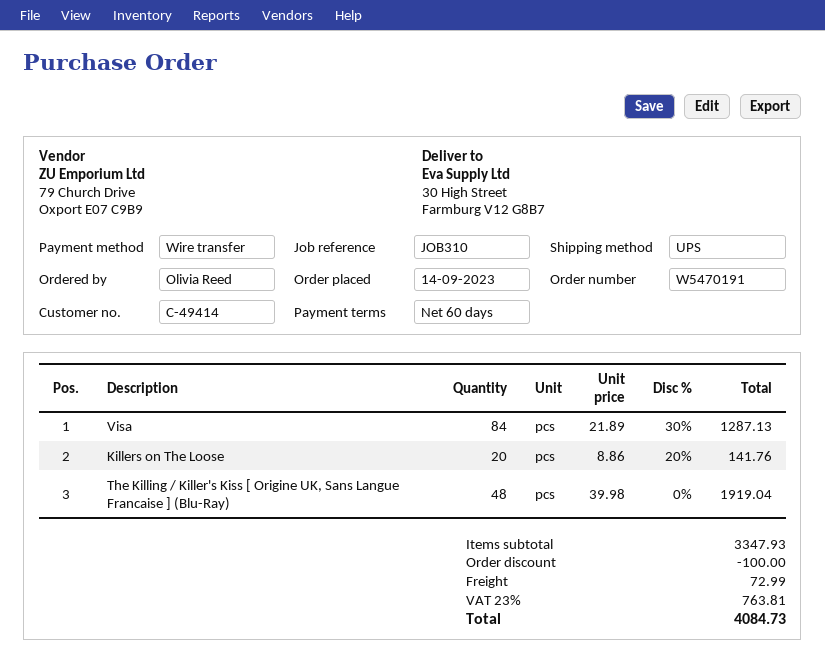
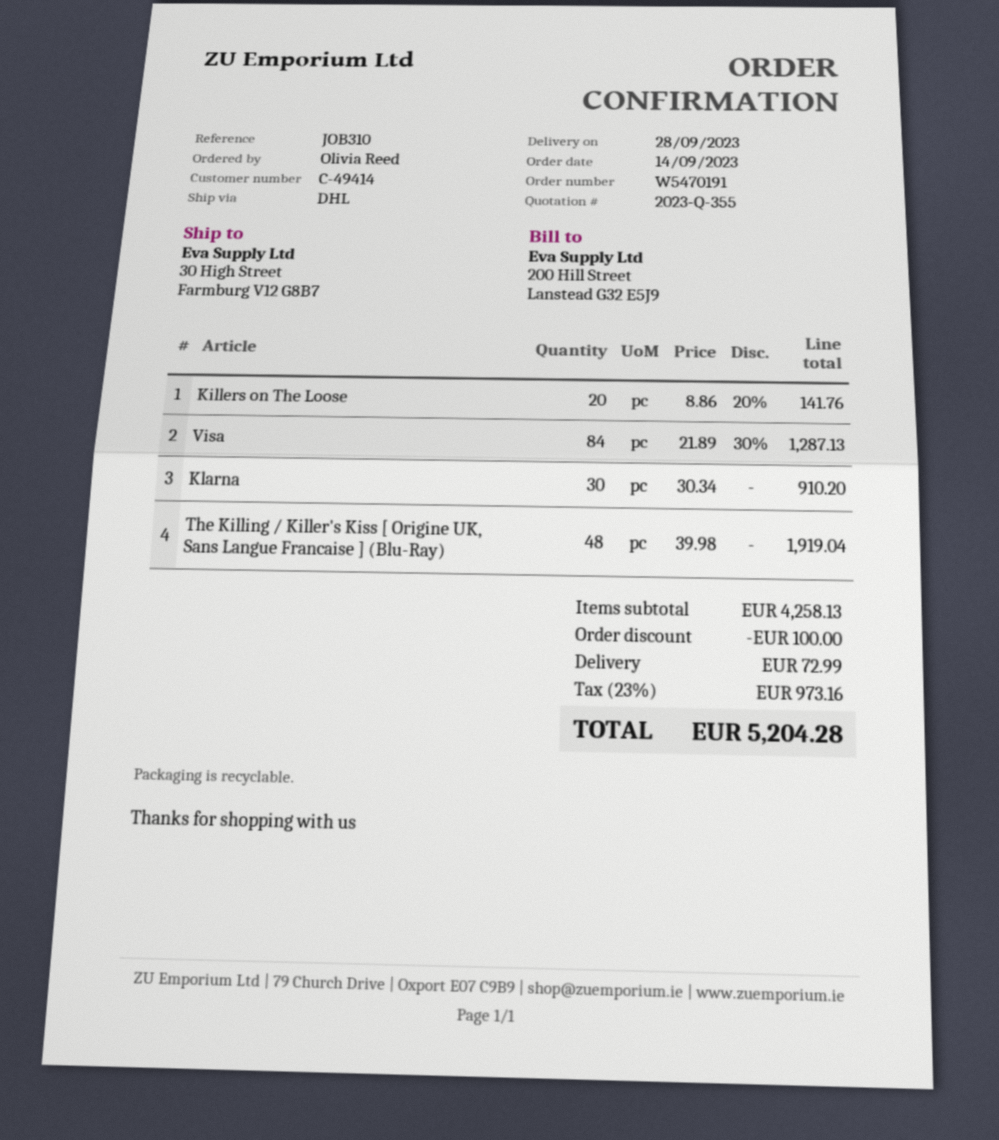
shipping method: UPS -> DHL
Klarna: none -> 30 x 30.34 = 910.20
subtotal: 3347.93 -> 4258.13
tax: 23% = 763.81 -> 23% = 973.16
total: 4084.73 -> 5204.28

